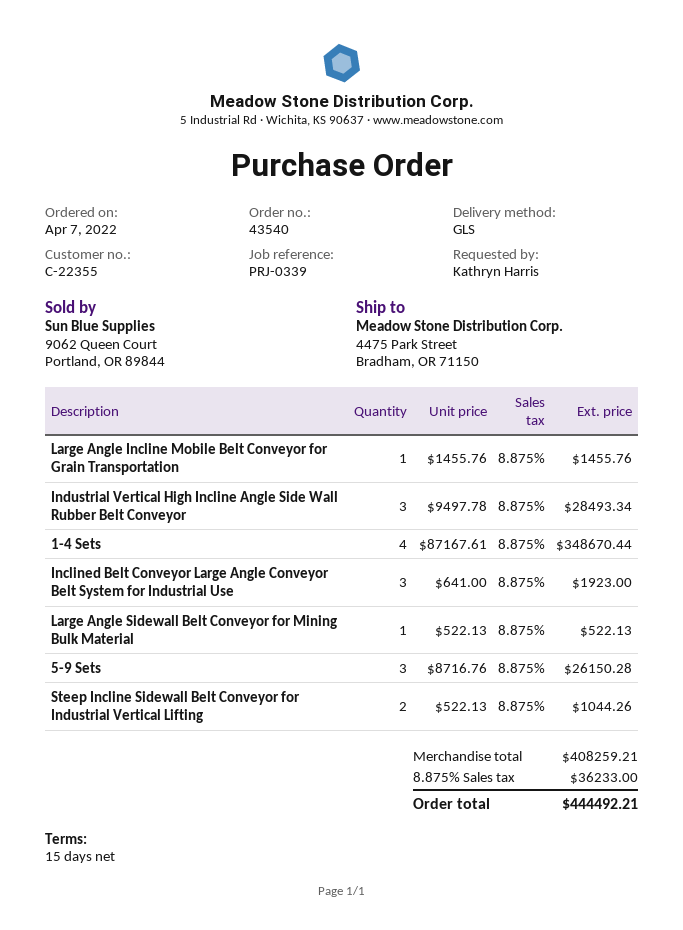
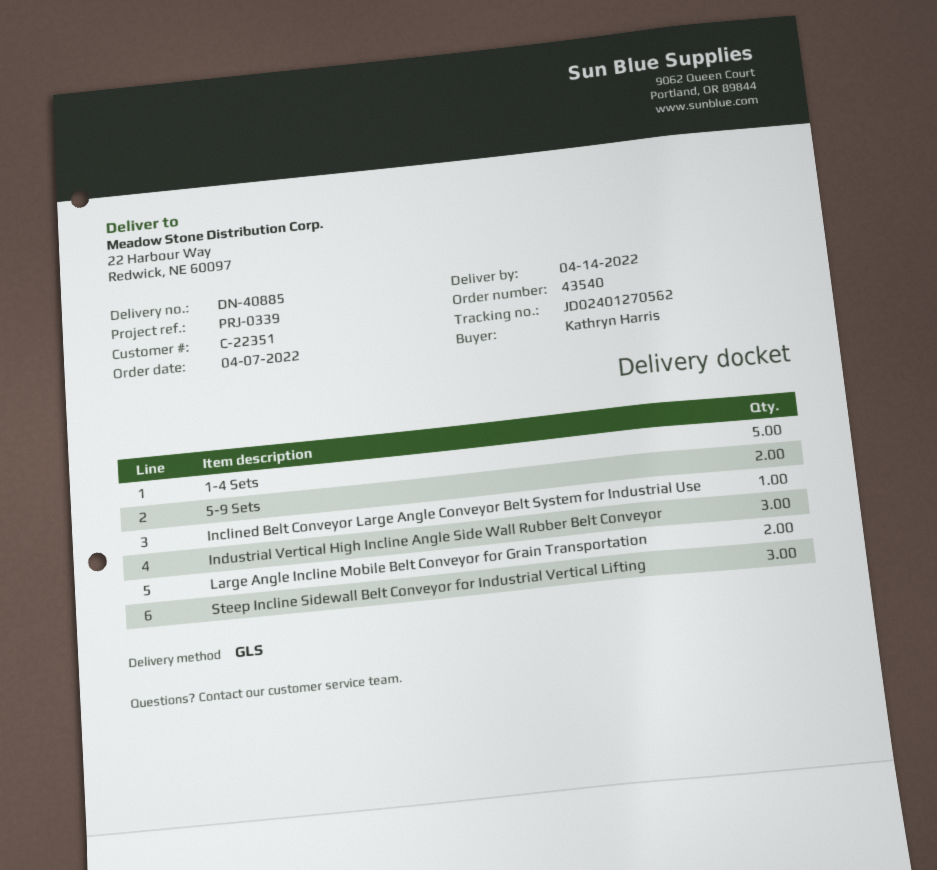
customer number: C-22355 -> C-22351
ship to: 4475 Park Street, Bradham, OR 71150 -> 22 Harbour Way, Redwick, NE 60097
Large Angle Incline Mobile Belt Conveyor for Grain Transportation: 1 -> 2
1-4 Sets: 4 -> 5
Inclined Belt Conveyor Large Angle Conveyor Belt System for Industrial Use: 3 -> 1
Large Angle Sidewall Belt Conveyor for Mining Bulk Material: 1 -> none
5-9 Sets: 3 -> 2
Steep Incline Sidewall Belt Conveyor for Industrial Vertical Lifting: 2 -> 3

